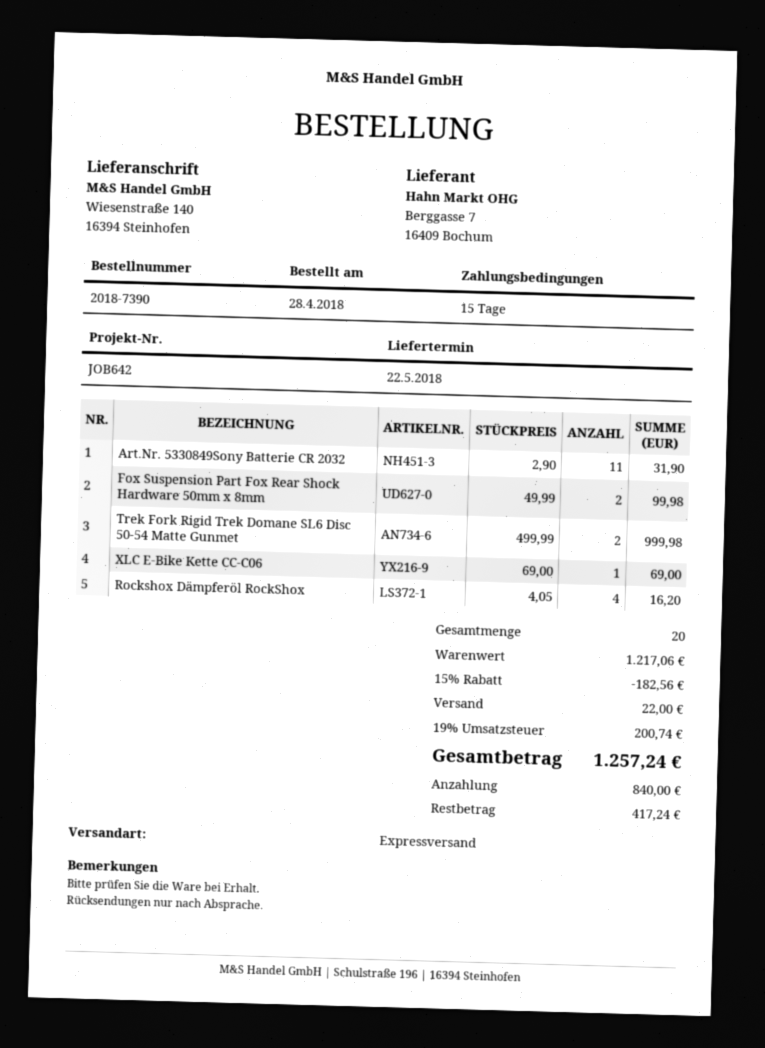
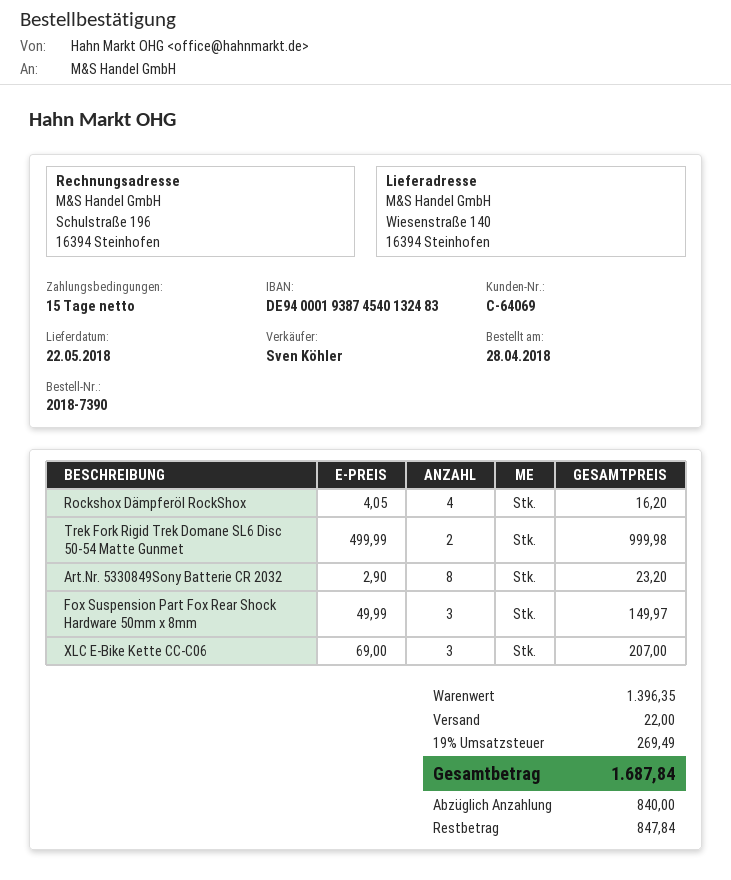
Art.Nr. 5330849Sony Batterie CR 2032: 11 x 2.90 = 31.90 -> 8 x 2.90 = 23.20
Fox Suspension Part Fox Rear Shock Hardware 50mm x 8mm: 2 x 49.99 = 99.98 -> 3 x 49.99 = 149.97
XLC E-Bike Kette CC-C06: 1 x 69.00 = 69.00 -> 3 x 69.00 = 207.00
subtotal: 1217.06 -> 1396.35
discount: 15% = 182.56 -> none
tax: 19% = 200.74 -> 19% = 269.49
total: 1257.24 -> 1687.84
balance: 417.24 -> 847.84

